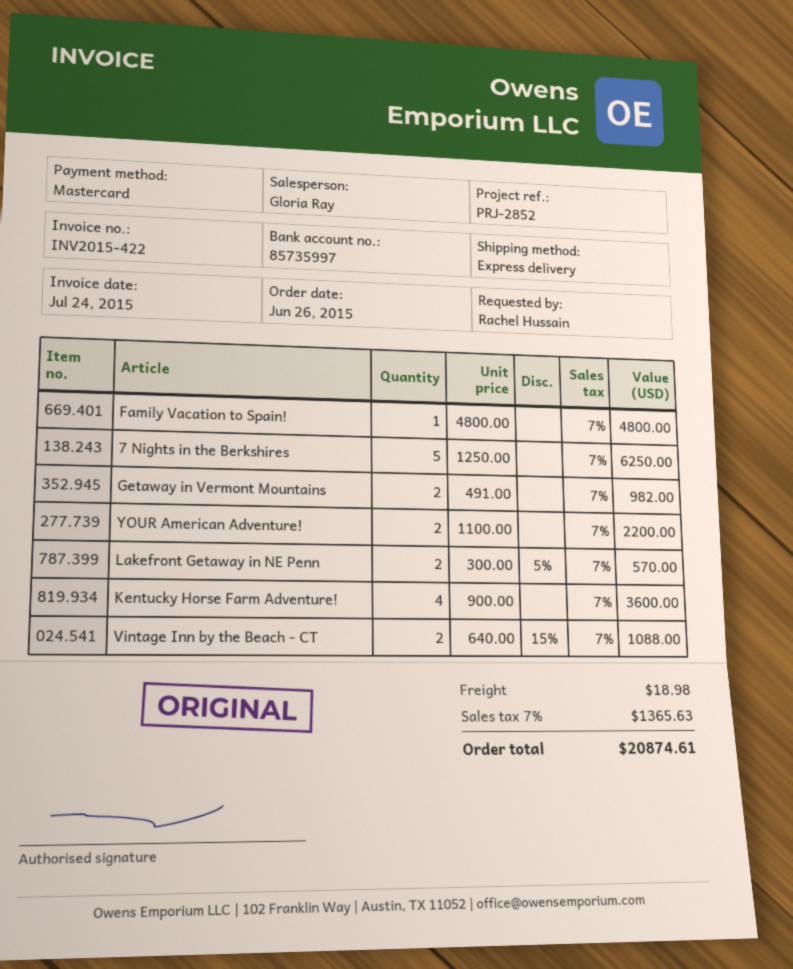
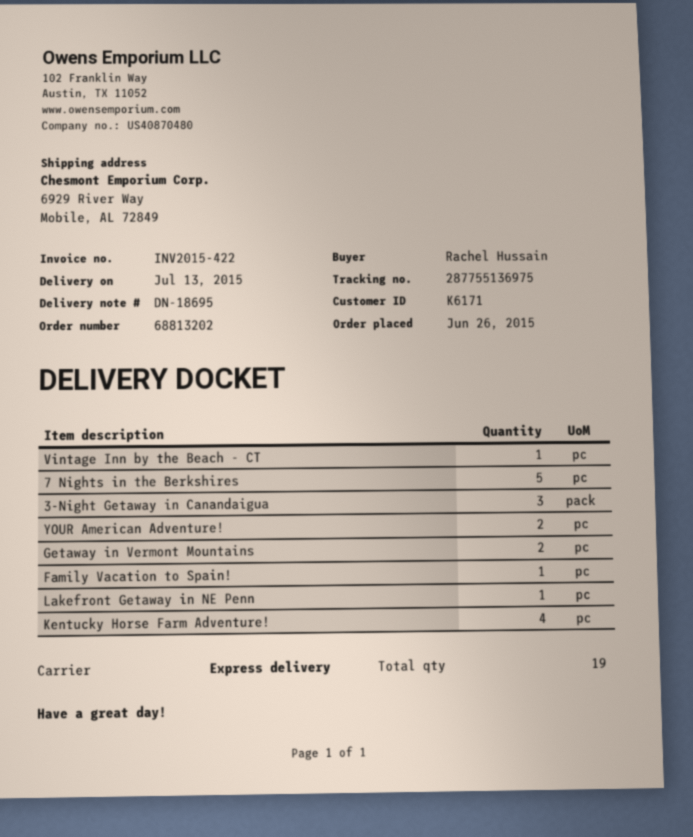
Lakefront Getaway in NE Penn: 2 -> 1
Vintage Inn by the Beach - CT: 2 -> 1
3-Night Getaway in Canandaigua: none -> 3

